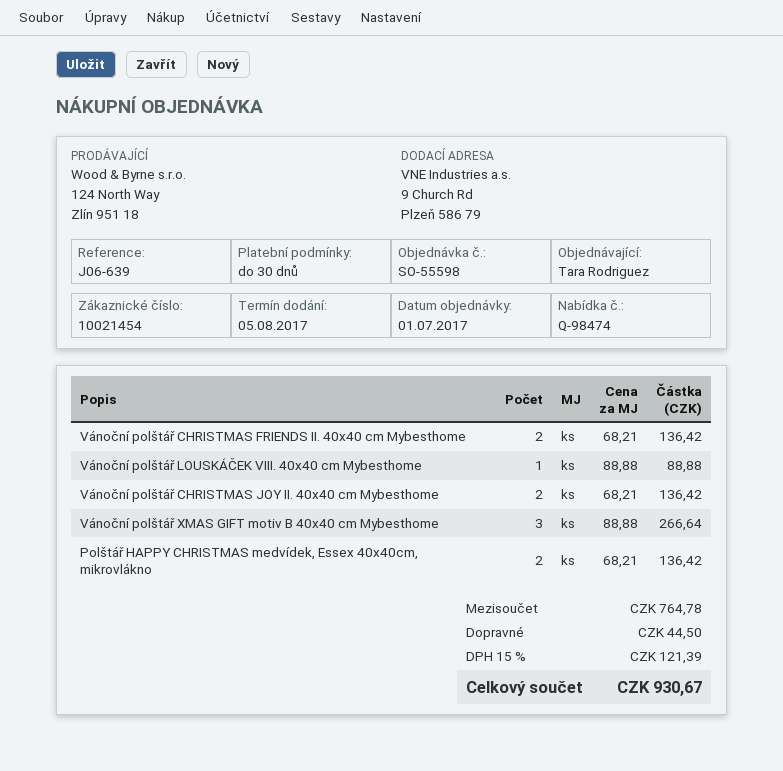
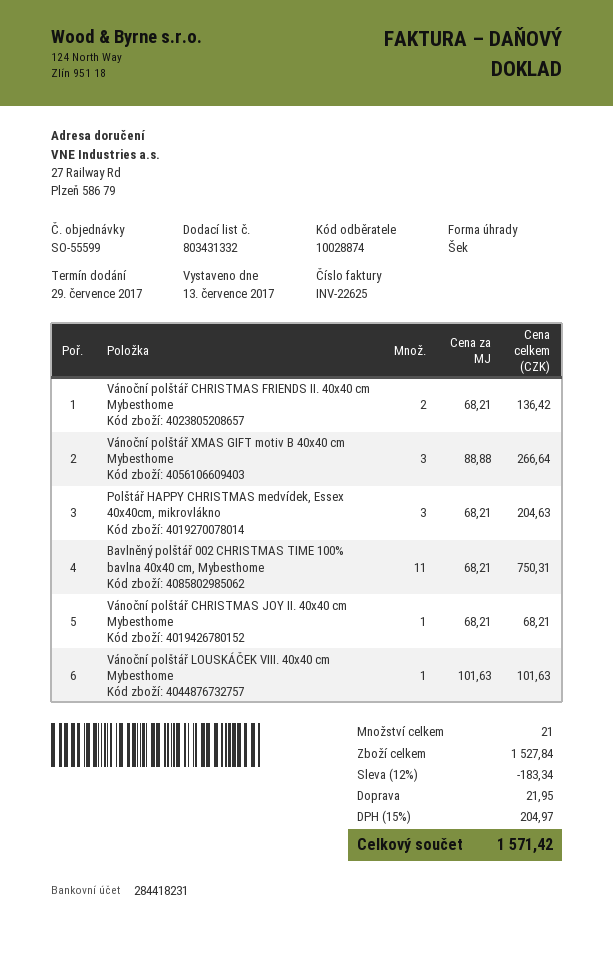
order number: SO-55598 -> SO-55599
delivery date: 2017-08-05 -> 2017-07-29
customer number: 10021454 -> 10028874
ship to: 9 Church Rd, Plzeň 586 79 -> 27 Railway Rd, Plzeň 586 79
Vánoční polštář LOUSKÁČEK VIII. 40x40 cm Mybesthome: 1 x 88.88 = 88.88 -> 1 x 101.63 = 101.63
Vánoční polštář CHRISTMAS JOY II. 40x40 cm Mybesthome: 2 x 68.21 = 136.42 -> 1 x 68.21 = 68.21
Polštář HAPPY CHRISTMAS medvídek, Essex 40x40cm, mikrovlákno: 2 x 68.21 = 136.42 -> 3 x 68.21 = 204.63
Bavlněný polštář 002 CHRISTMAS TIME 100% bavlna 40x40 cm, Mybesthome: none -> 11 x 68.21 = 750.31
subtotal: 764.78 -> 1527.84
discount: none -> 12% = 183.34
shipping: 44.50 -> 21.95
tax: 15% = 121.39 -> 15% = 204.97
total: 930.67 -> 1571.42

